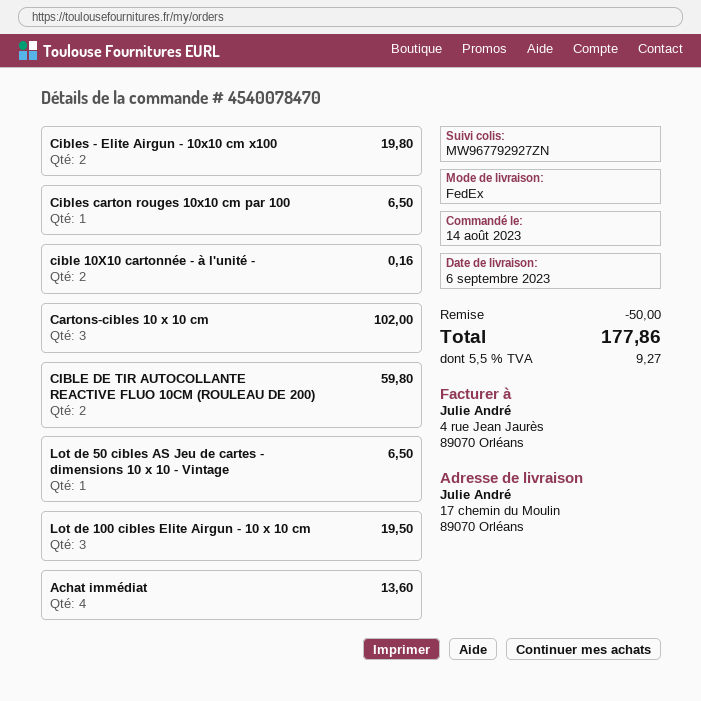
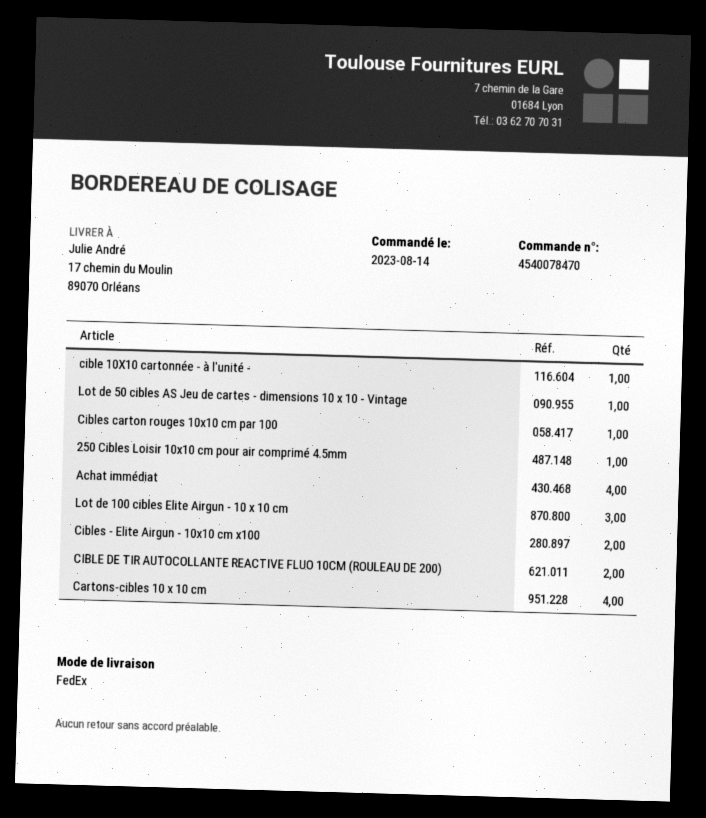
cible 10X10 cartonnée - à l'unité -: 2 -> 1
Cartons-cibles 10 x 10 cm: 3 -> 4
250 Cibles Loisir 10x10 cm pour air comprimé 4.5mm: none -> 1

